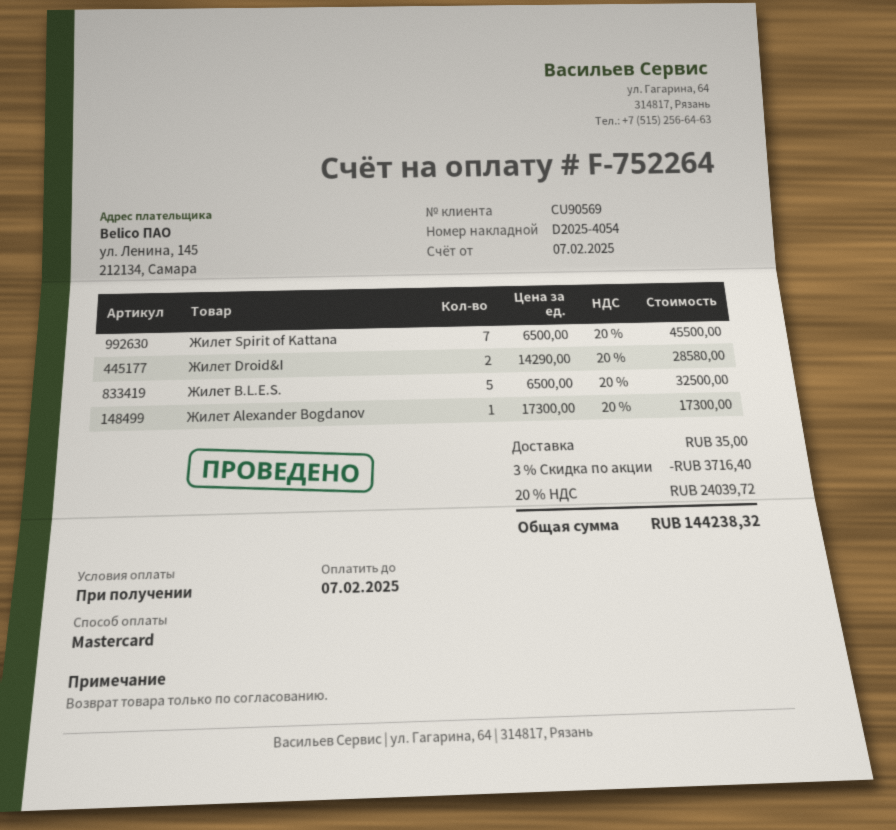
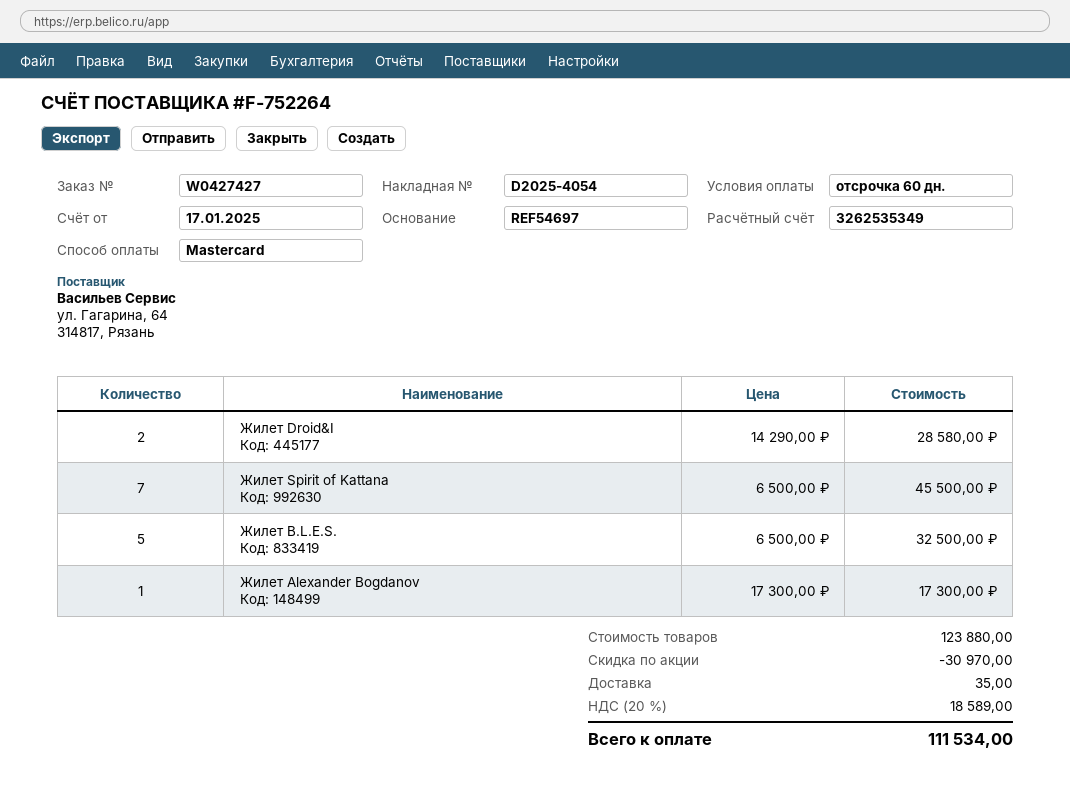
invoice date: 2025-02-07 -> 2025-01-17
payment terms: on receipt -> 60 days
discount: 3716.40 -> 30970.00
tax: 20% = 24039.72 -> 20% = 18589.00
total: 144238.32 -> 111534.00

